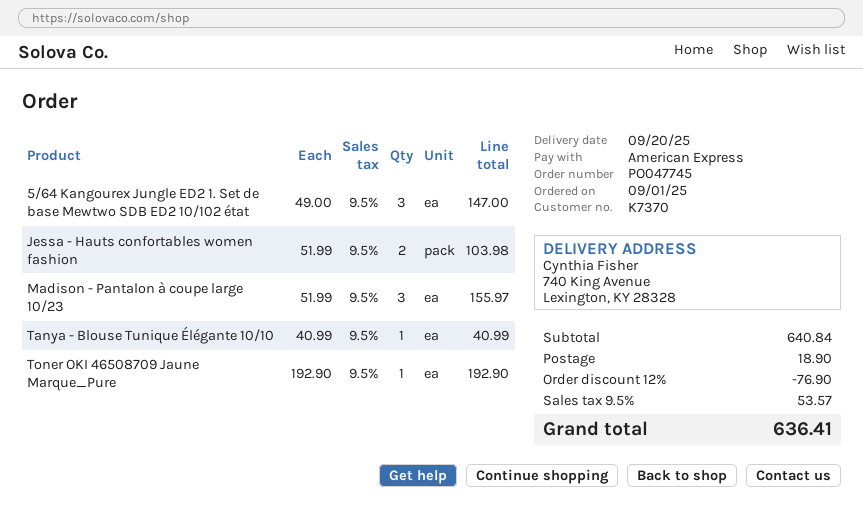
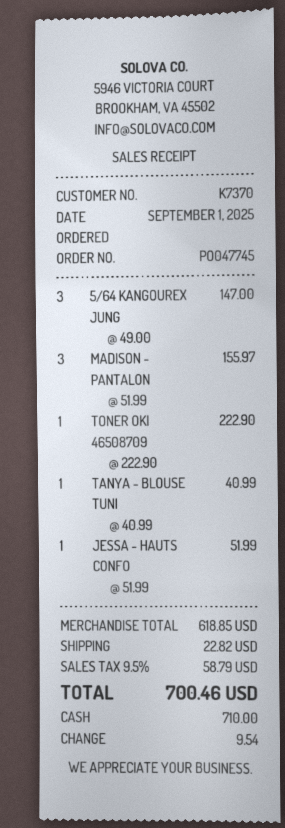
payment method: American Express -> cash
Jessa - Hauts confortables women fashion: 2 x 51.99 = 103.98 -> 1 x 51.99 = 51.99
Toner OKI 46508709 Jaune Marque_Pure: 1 x 192.90 = 192.90 -> 1 x 222.90 = 222.90
subtotal: 640.84 -> 618.85
discount: 12% = 76.90 -> none
shipping: 18.90 -> 22.82
tax: 9.5% = 53.57 -> 9.5% = 58.79
total: 636.41 -> 700.46

